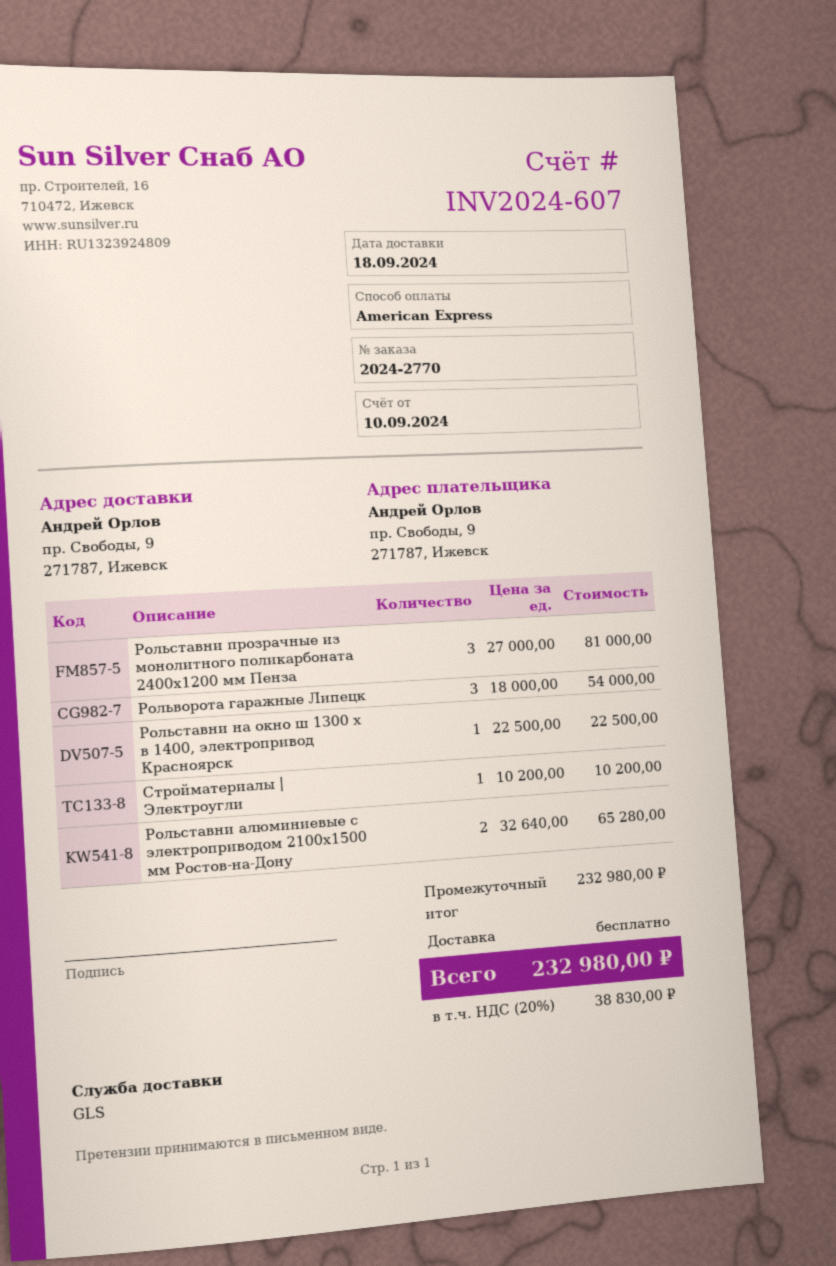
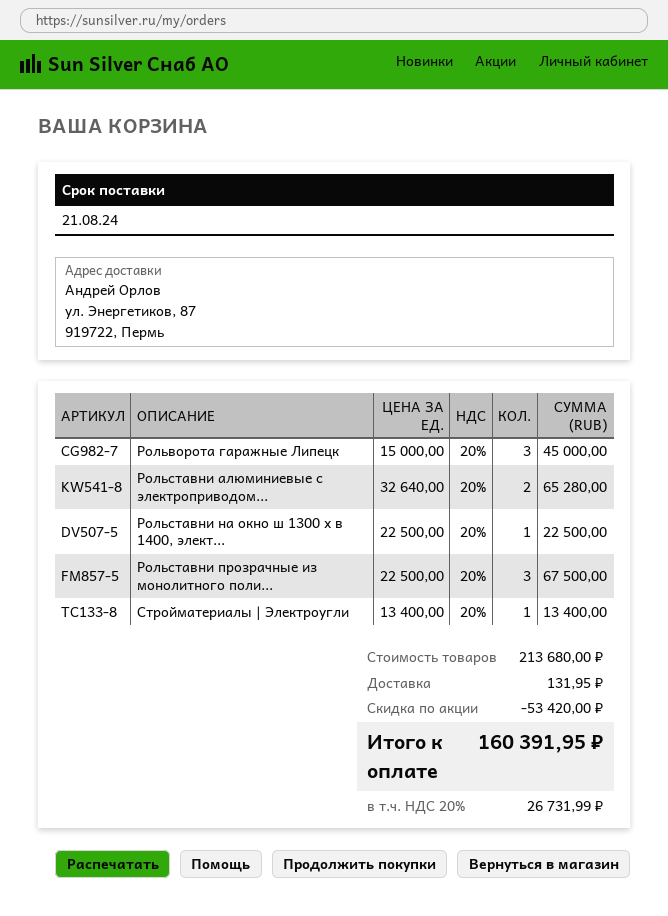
delivery date: 2024-09-18 -> 2024-08-21
ship to: пр. Свободы, 9, 271787, Ижевск -> ул. Энергетиков, 87, 919722, Пермь
Рольставни прозрачные из монолитного поликарбоната 2400х1200 мм Пенза: 3 x 27000.00 = 81000.00 -> 3 x 22500.00 = 67500.00
Рольворота гаражные Липецк: 3 x 18000.00 = 54000.00 -> 3 x 15000.00 = 45000.00
Стройматериалы | Электроугли: 1 x 10200.00 = 10200.00 -> 1 x 13400.00 = 13400.00
subtotal: 232980.00 -> 213680.00
discount: none -> 53420.00
shipping: 0.00 -> 131.95
tax: 20% = 38830.00 -> 20% = 26731.99
total: 232980.00 -> 160391.95

